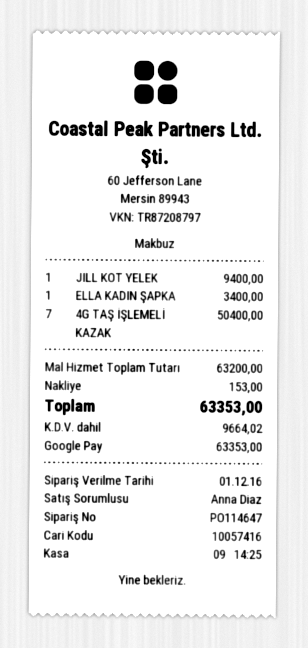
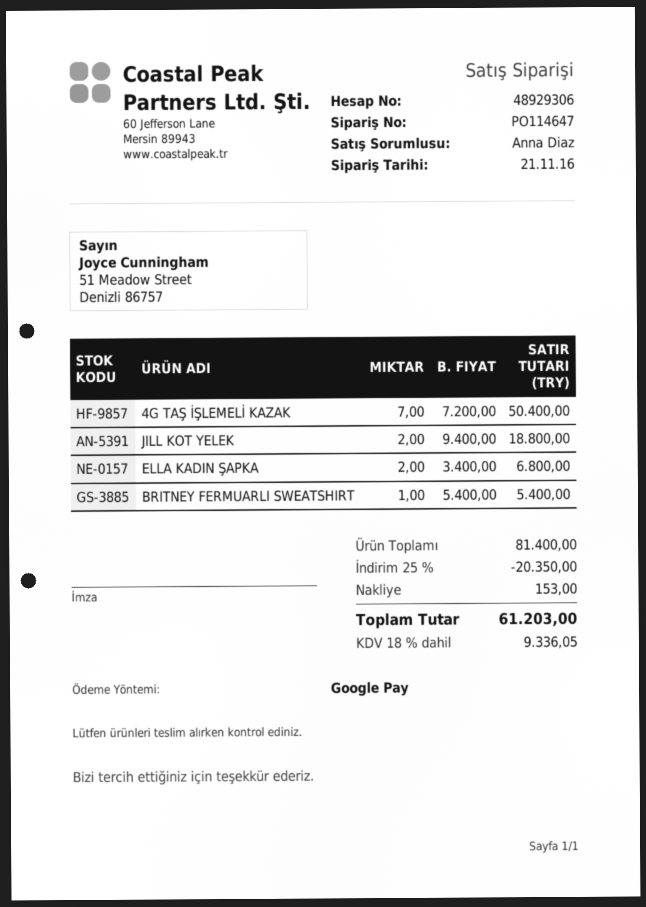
order date: 2016-12-01 -> 2016-11-21
JILL KOT YELEK: 1 for 9400.00 -> 2 for 18800.00
ELLA KADIN ŞAPKA: 1 for 3400.00 -> 2 for 6800.00
BRITNEY FERMUARLI SWEATSHIRT: none -> 1 for 5400.00
subtotal: 63200.00 -> 81400.00
discount: none -> 25% = 20350.00
tax: 9664.02 -> 9336.05
total: 63353.00 -> 61203.00

